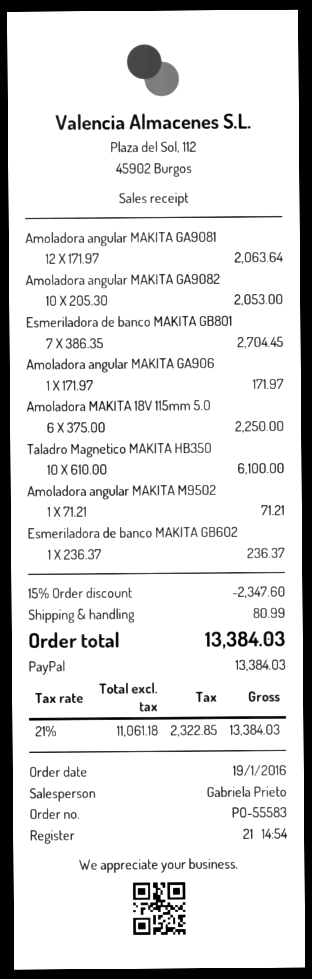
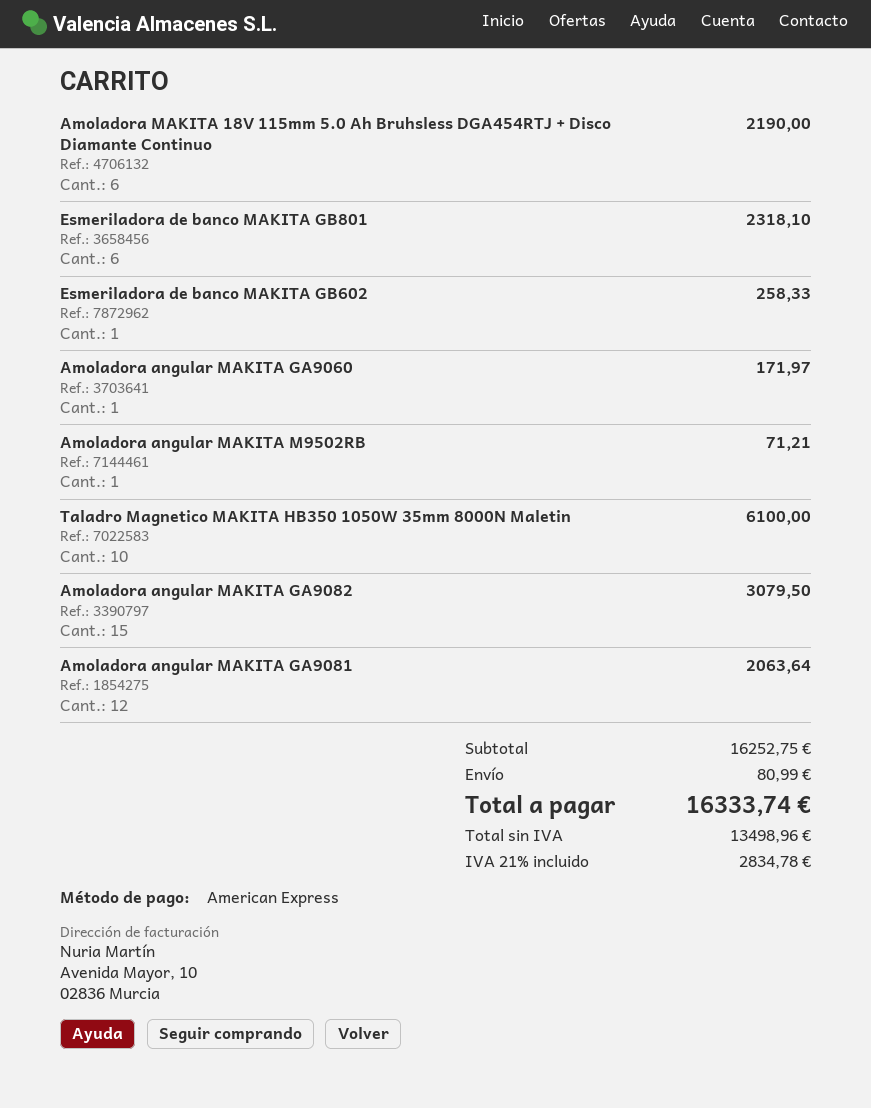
payment method: PayPal -> American Express
Amoladora angular MAKITA GA9082: 10 for 2053.00 -> 15 for 3079.50
Esmeriladora de banco MAKITA GB801: 7 for 2704.45 -> 6 for 2318.10
Amoladora MAKITA 18V 115mm 5.0: 6 for 2250.00 -> 6 for 2190.00
Esmeriladora de banco MAKITA GB602: 1 for 236.37 -> 1 for 258.33
discount: 15% = 2347.60 -> none
net: 11061.18 -> 13498.96
tax: 21% = 2322.85 -> 21% = 2834.78
total: 13384.03 -> 16333.74

